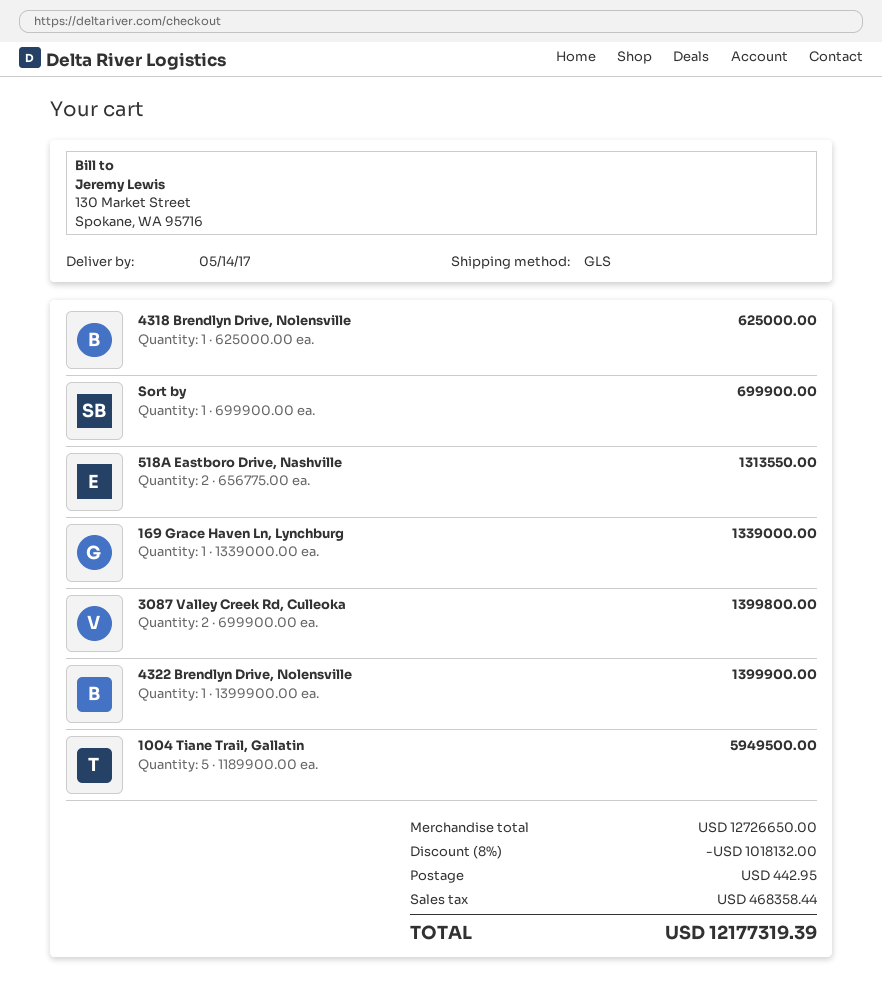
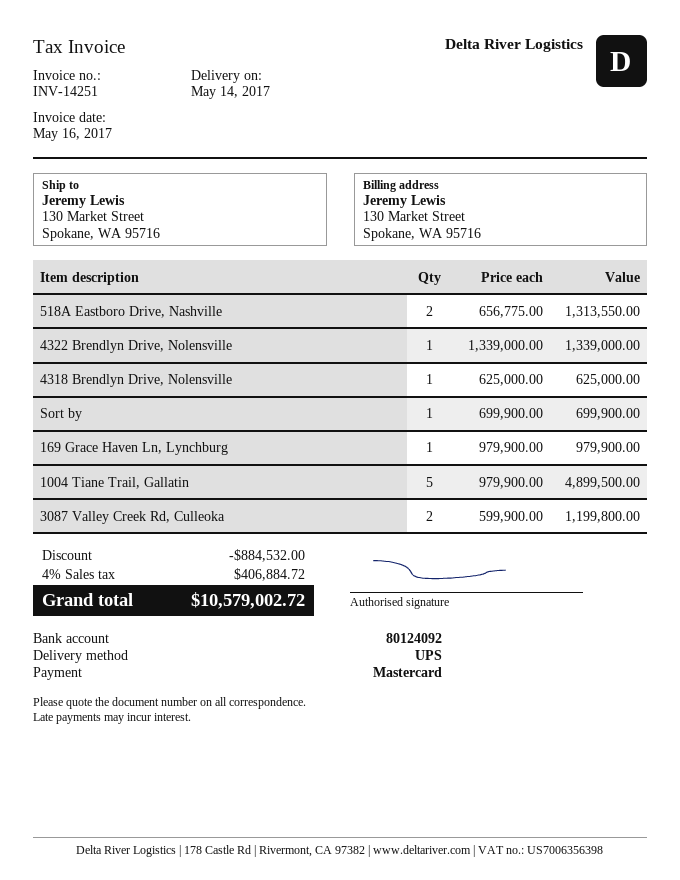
shipping method: GLS -> UPS
169 Grace Haven Ln, Lynchburg: 1 x 1339000.00 = 1339000.00 -> 1 x 979900.00 = 979900.00
3087 Valley Creek Rd, Culleoka: 2 x 699900.00 = 1399800.00 -> 2 x 599900.00 = 1199800.00
4322 Brendlyn Drive, Nolensville: 1 x 1399900.00 = 1399900.00 -> 1 x 1339000.00 = 1339000.00
1004 Tiane Trail, Gallatin: 5 x 1189900.00 = 5949500.00 -> 5 x 979900.00 = 4899500.00
discount: 1018132.00 -> 884532.00
shipping: 442.95 -> none
tax: 468358.44 -> 406884.72
total: 12177319.39 -> 10579002.72

